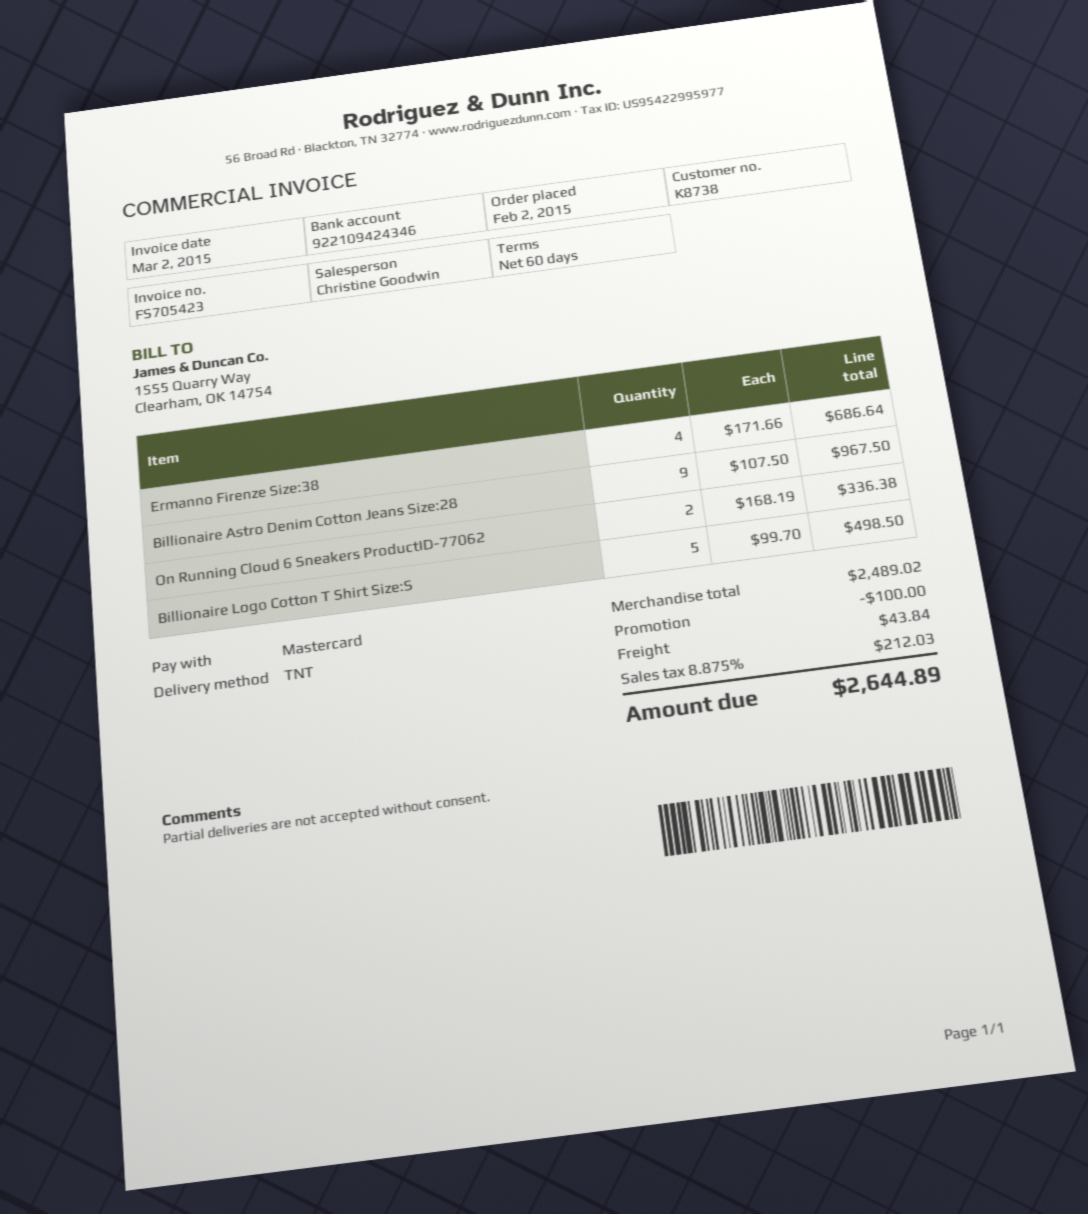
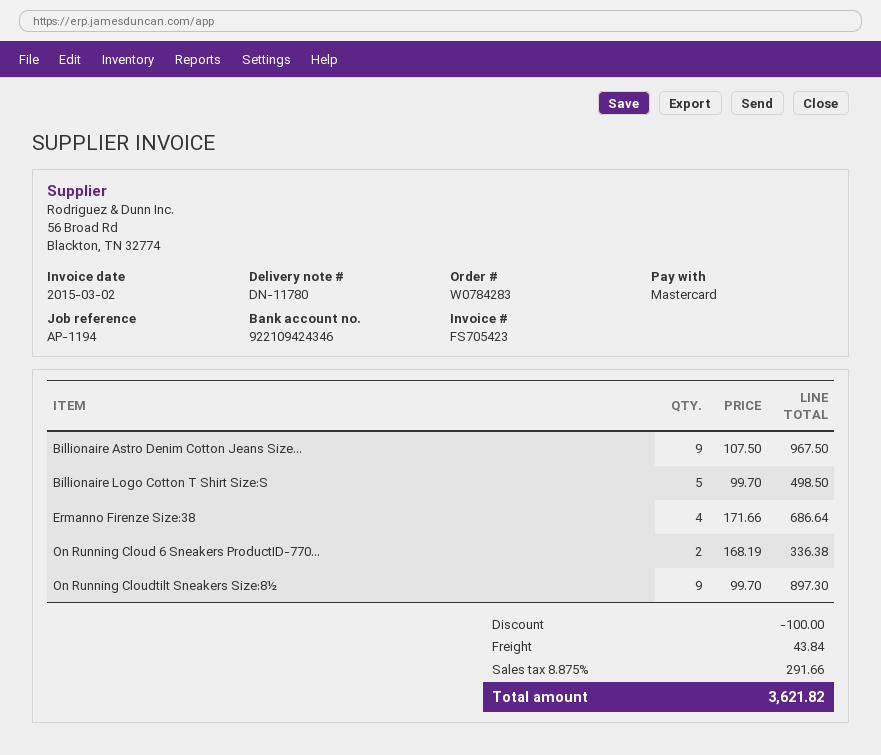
On Running Cloudtilt Sneakers Size:8½: none -> 9 x 99.70 = 897.30
tax: 8.875% = 212.03 -> 8.875% = 291.66
total: 2644.89 -> 3621.82

